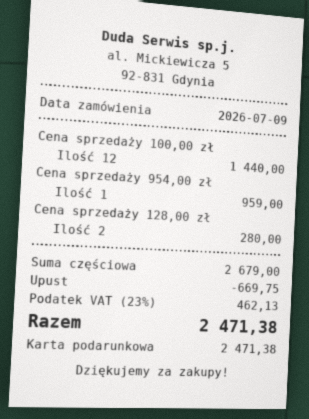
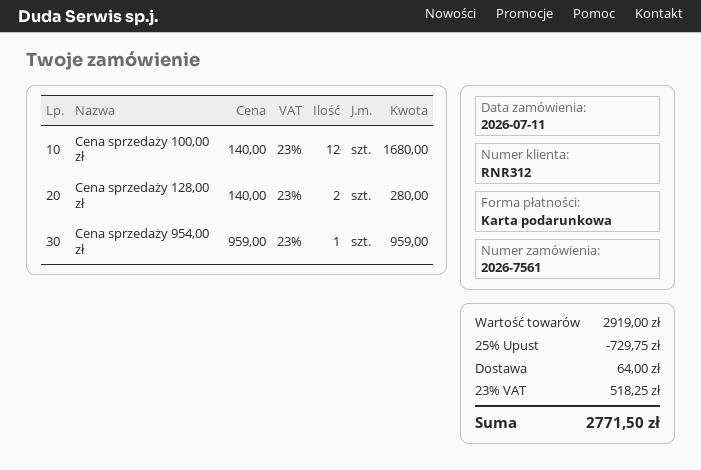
order date: 2026-07-09 -> 2026-07-11
Cena sprzedaży 100,00 zł: 12 for 1440.00 -> 12 for 1680.00
subtotal: 2679.00 -> 2919.00
discount: 669.75 -> 729.75
shipping: none -> 64.00
tax: 23% = 462.13 -> 23% = 518.25
total: 2471.38 -> 2771.50

